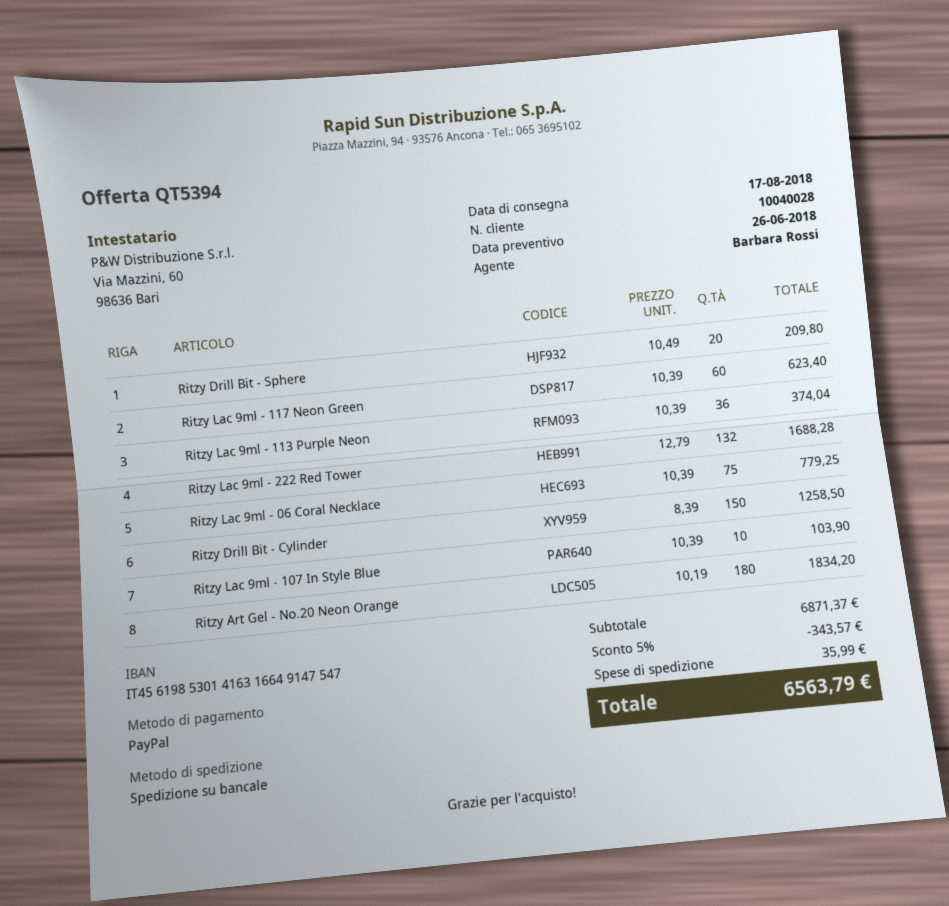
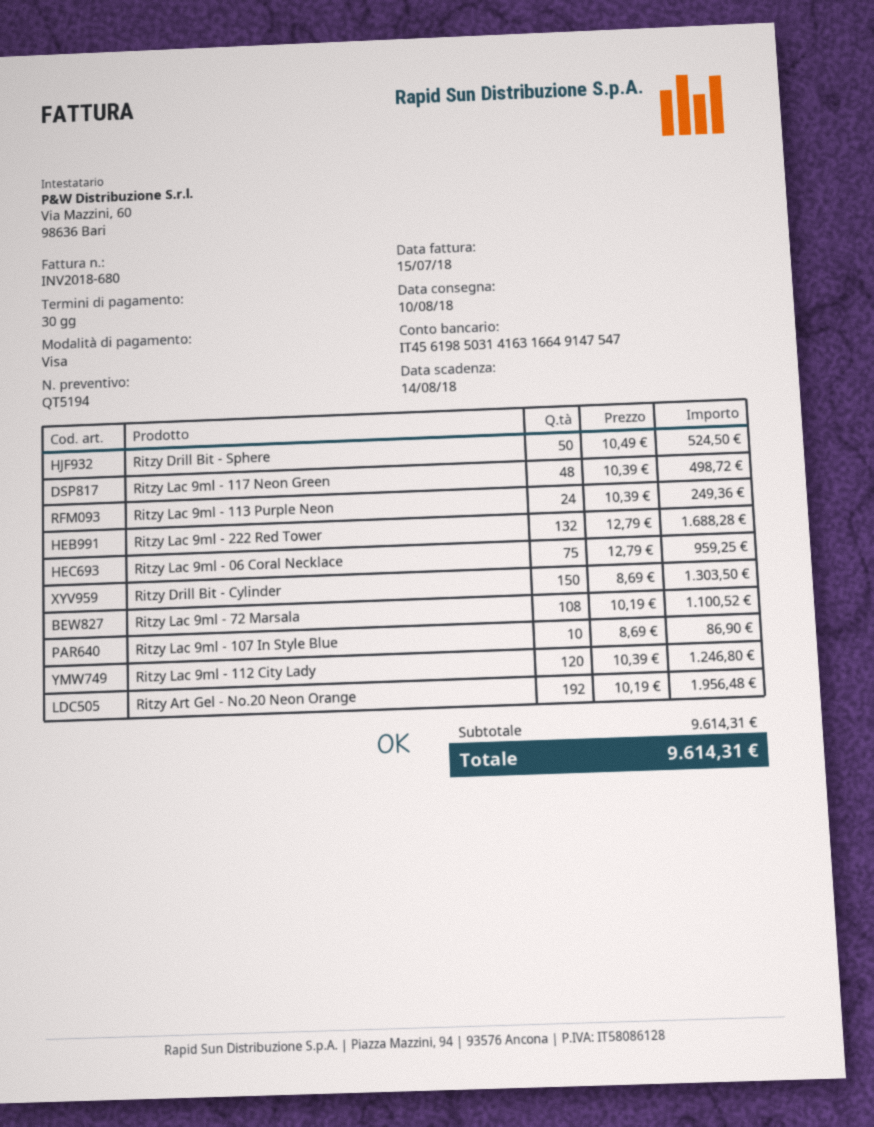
quote number: QT5394 -> QT5194
delivery date: 2018-08-17 -> 2018-08-10
payment method: PayPal -> Visa
bank account: IT4561985301416316649147547 -> IT4561985031416316649147547
Ritzy Drill Bit - Sphere: 20 x 10.49 = 209.80 -> 50 x 10.49 = 524.50
Ritzy Lac 9ml - 117 Neon Green: 60 x 10.39 = 623.40 -> 48 x 10.39 = 498.72
Ritzy Lac 9ml - 113 Purple Neon: 36 x 10.39 = 374.04 -> 24 x 10.39 = 249.36
Ritzy Lac 9ml - 06 Coral Necklace: 75 x 10.39 = 779.25 -> 75 x 12.79 = 959.25
Ritzy Drill Bit - Cylinder: 150 x 8.39 = 1258.50 -> 150 x 8.69 = 1303.50
Ritzy Lac 9ml - 107 In Style Blue: 10 x 10.39 = 103.90 -> 10 x 8.69 = 86.90
Ritzy Art Gel - No.20 Neon Orange: 180 x 10.19 = 1834.20 -> 192 x 10.19 = 1956.48
Ritzy Lac 9ml - 72 Marsala: none -> 108 x 10.19 = 1100.52
Ritzy Lac 9ml - 112 City Lady: none -> 120 x 10.39 = 1246.80
subtotal: 6871.37 -> 9614.31
discount: 5% = 343.57 -> none
shipping: 35.99 -> none
total: 6563.79 -> 9614.31

